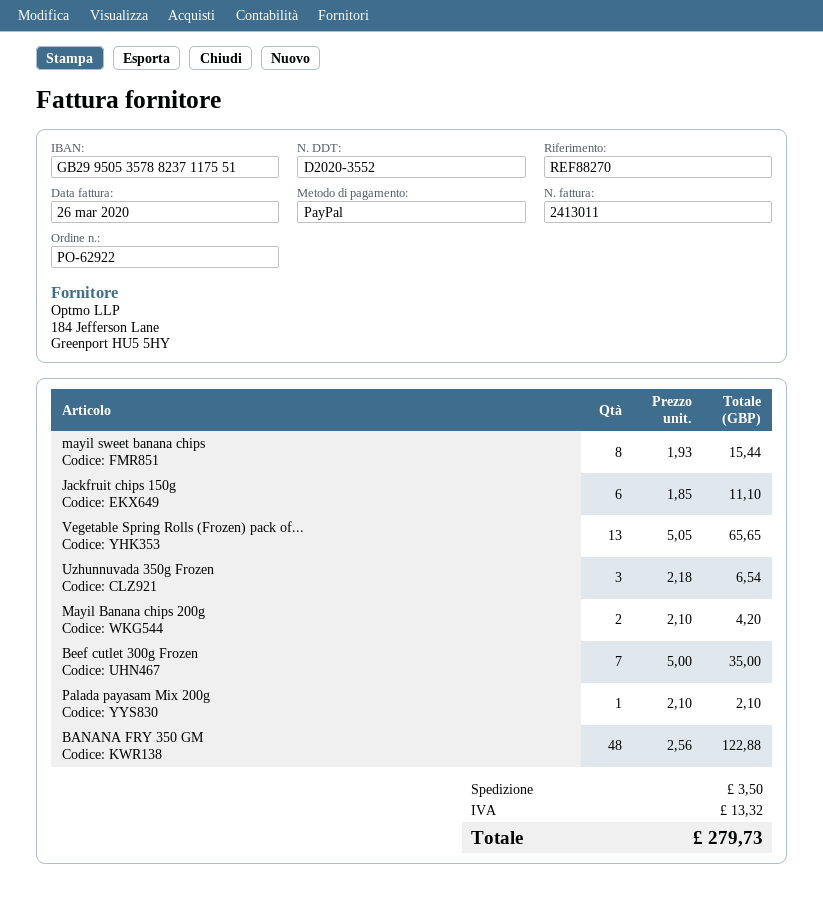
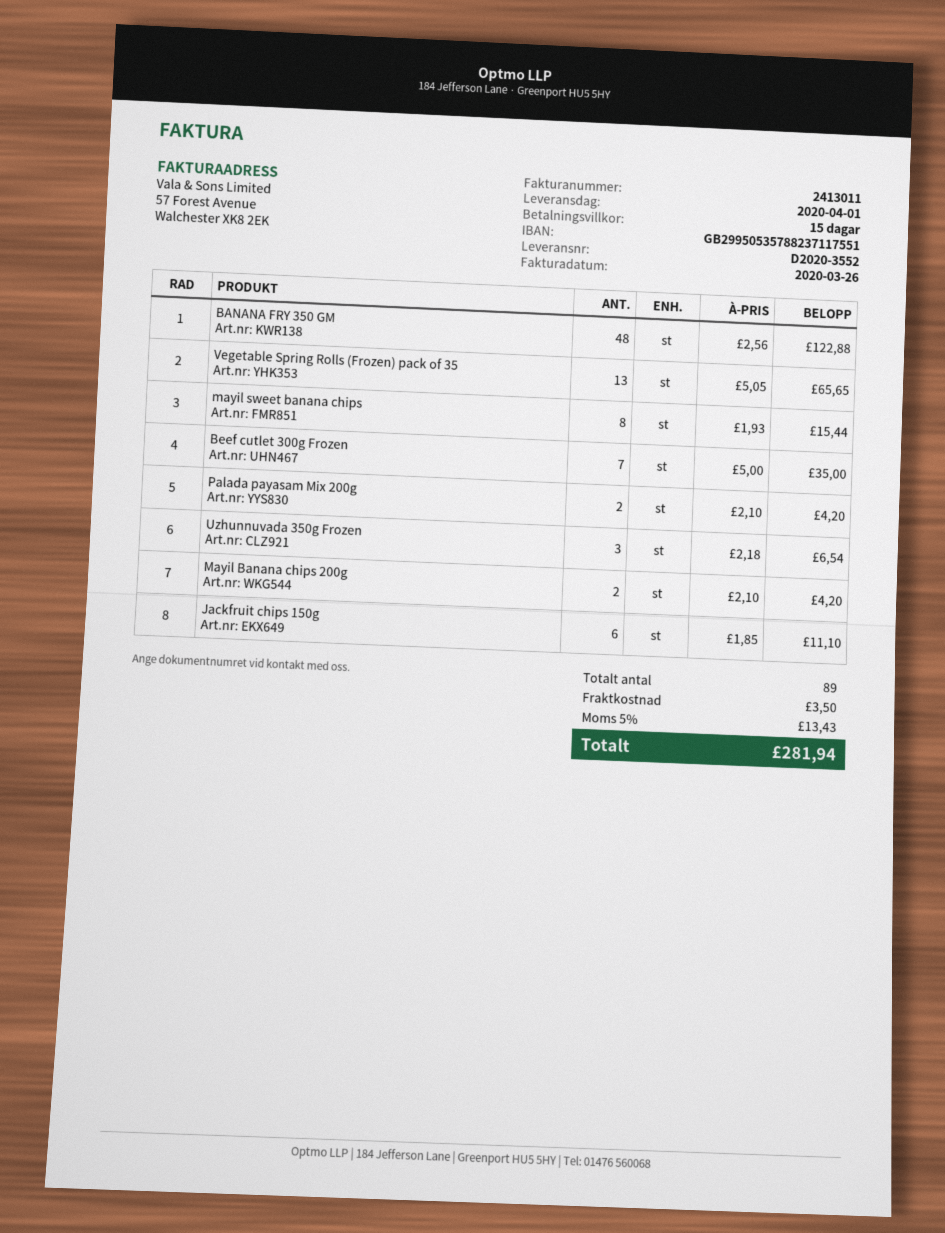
Palada payasam Mix 200g: 1 x 2.10 = 2.10 -> 2 x 2.10 = 4.20
tax: 13.32 -> 13.43
total: 279.73 -> 281.94

